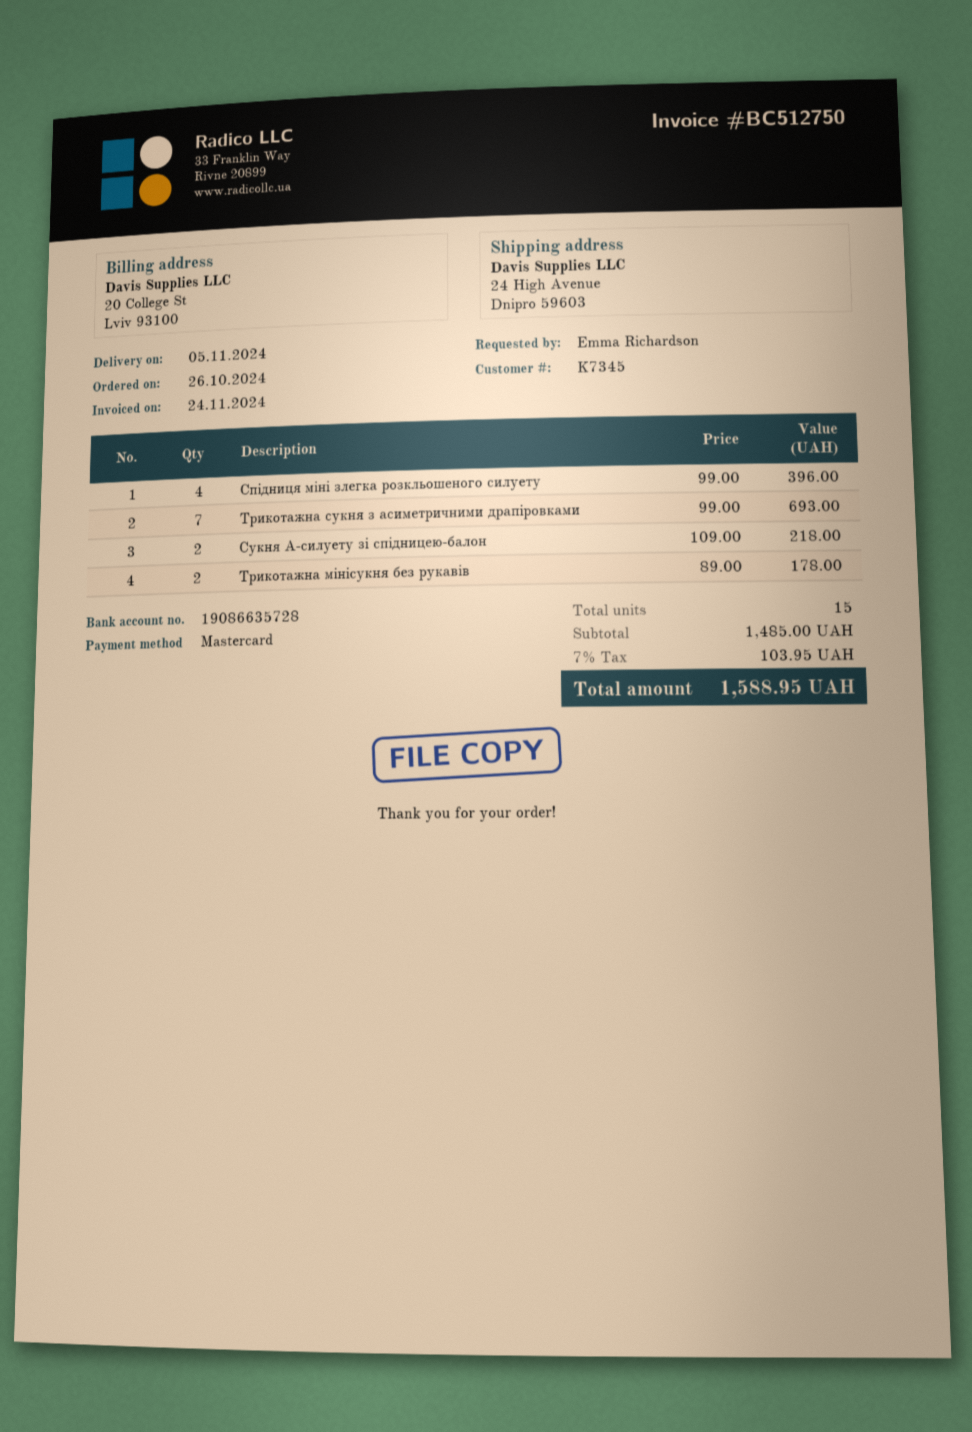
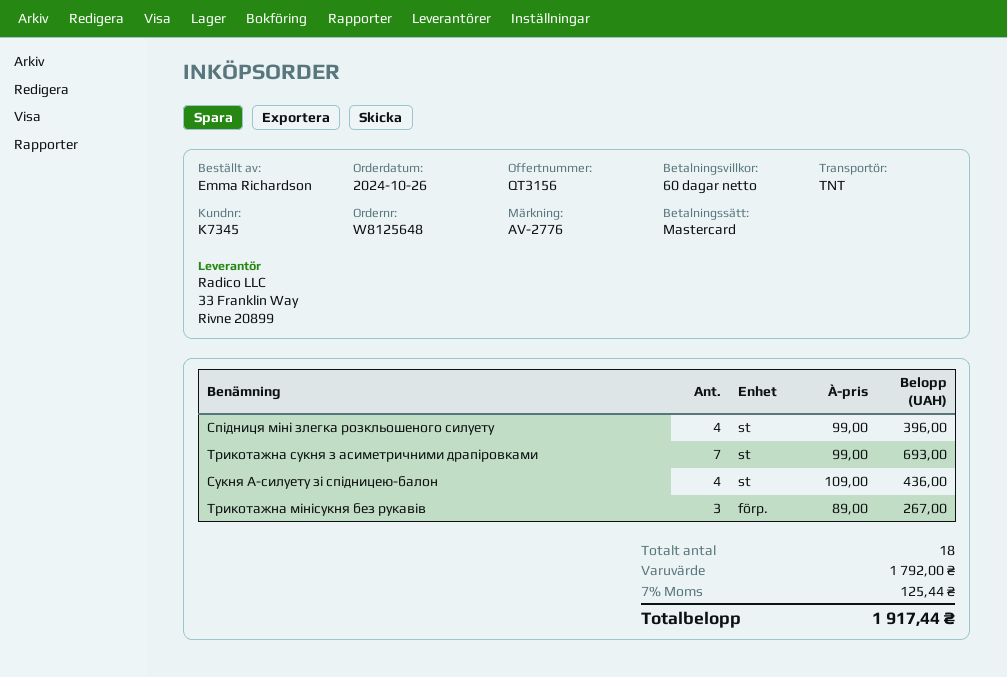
Сукня А-силуету зі спідницею-балон: 2 x 109.00 = 218.00 -> 4 x 109.00 = 436.00
Трикотажна мінісукня без рукавів: 2 x 89.00 = 178.00 -> 3 x 89.00 = 267.00
total quantity: 15 -> 18
subtotal: 1485.00 -> 1792.00
tax: 7% = 103.95 -> 7% = 125.44
total: 1588.95 -> 1917.44

